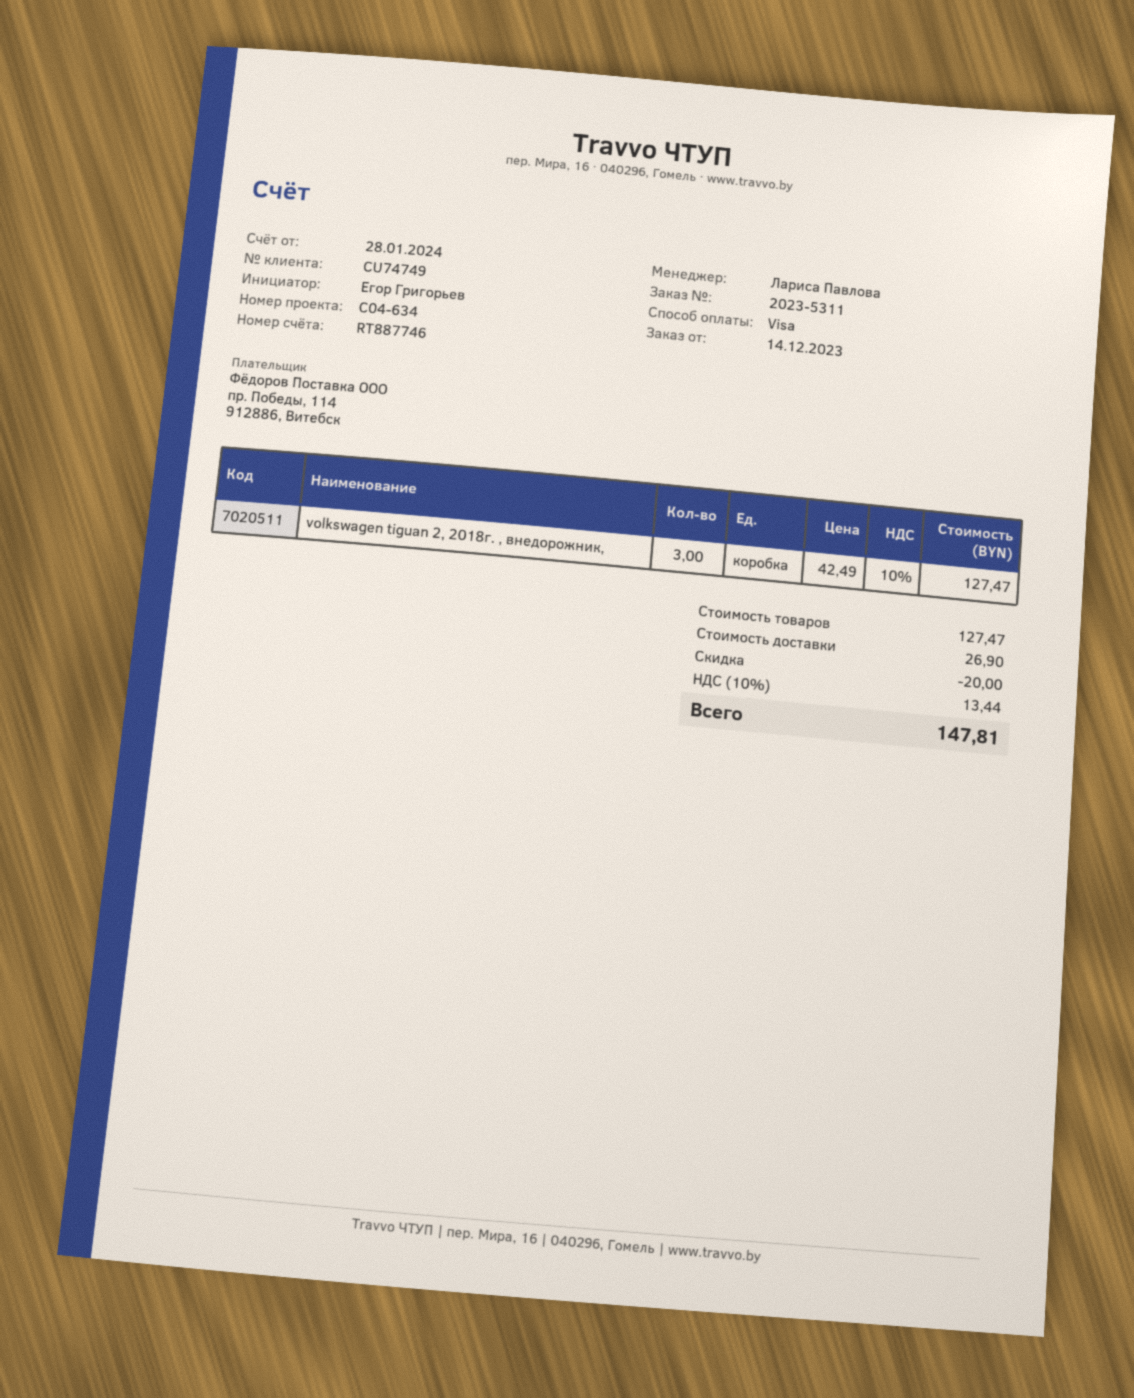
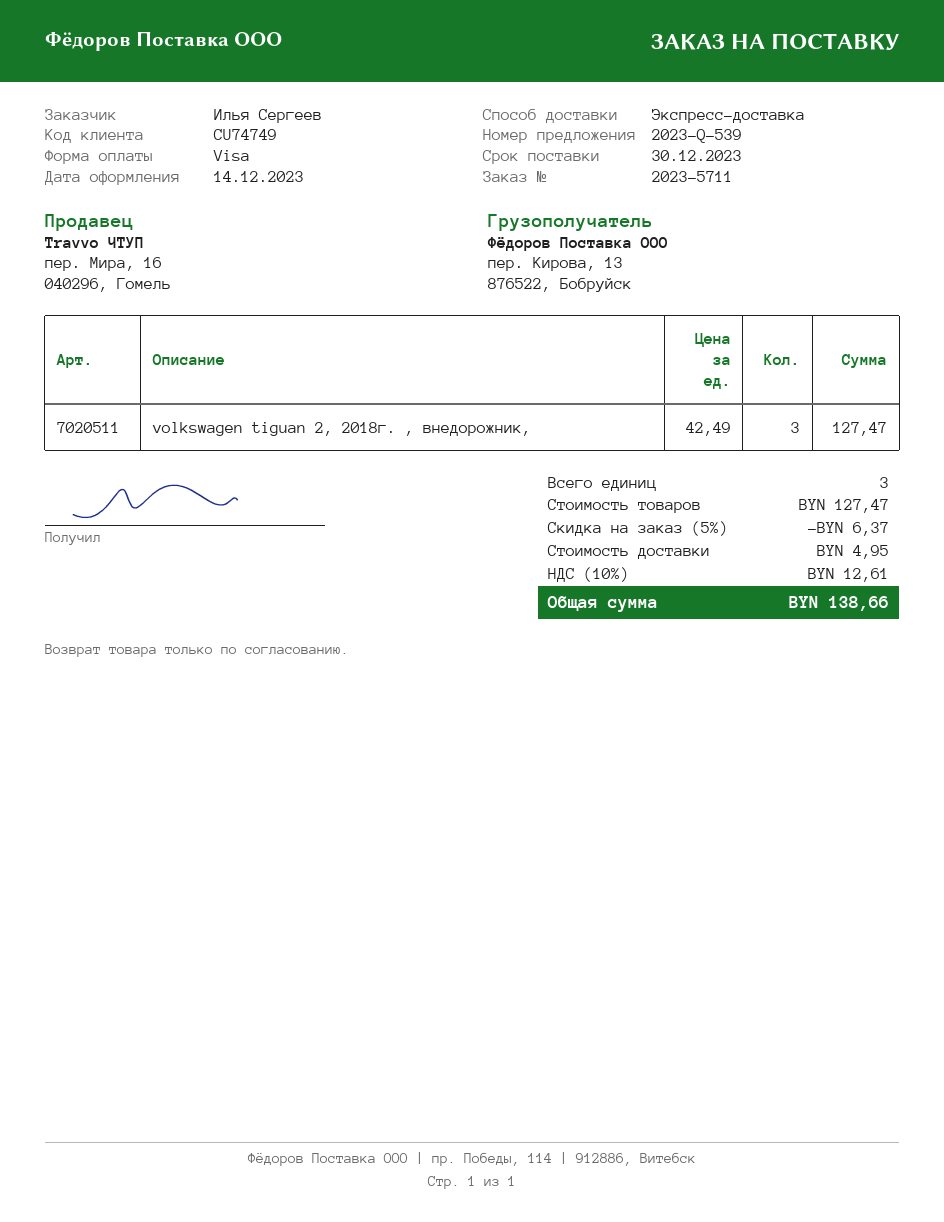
order number: 2023-5311 -> 2023-5711
ordered by: Егор Григорьев -> Илья Сергеев
discount: 20.00 -> 6.37
shipping: 26.90 -> 4.95
tax: 10% = 13.44 -> 10% = 12.61
total: 147.81 -> 138.66

